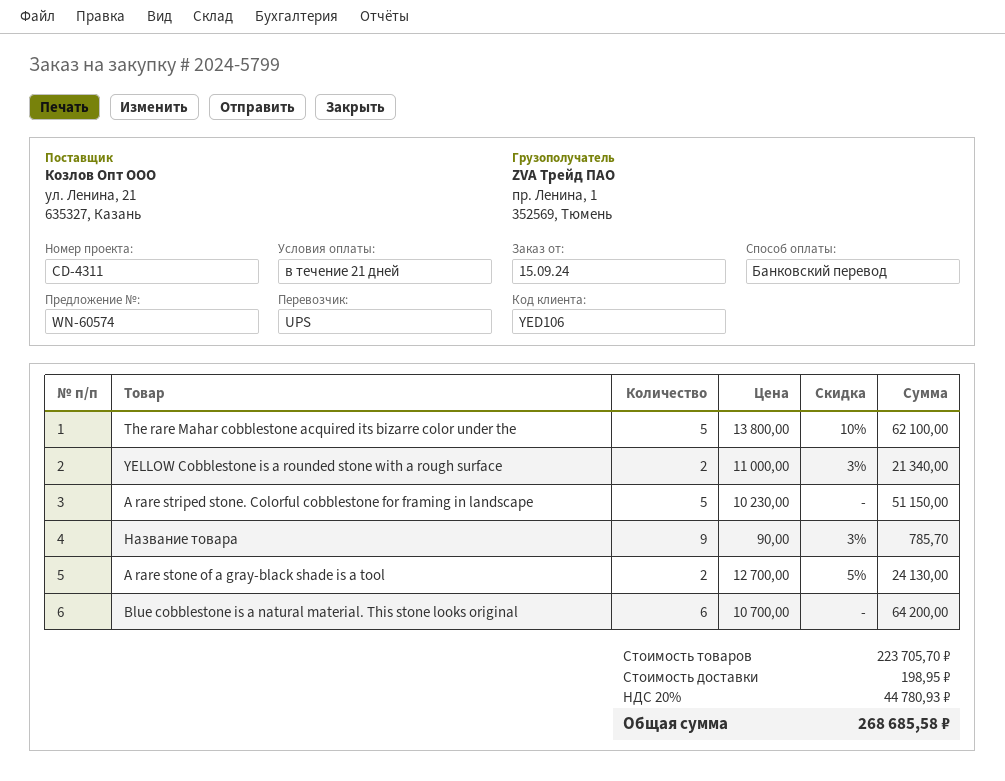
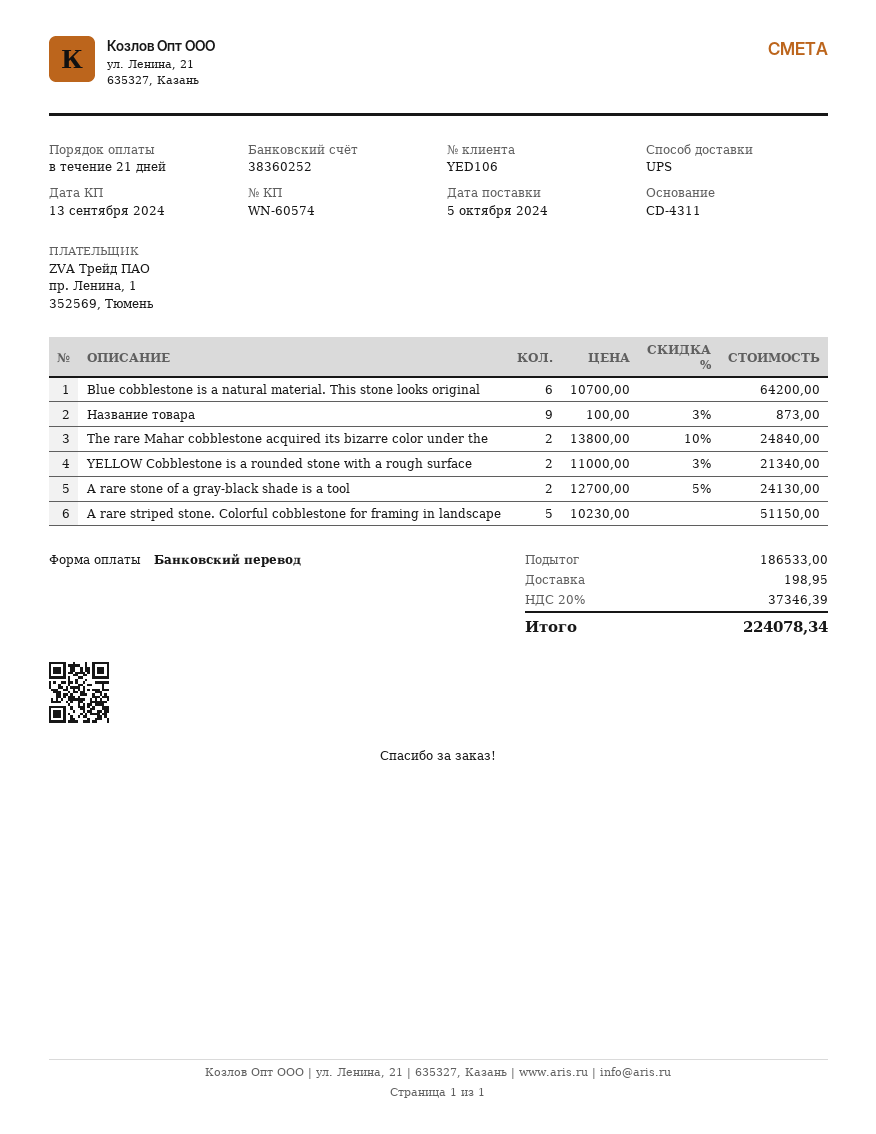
The rare Mahar cobblestone acquired its bizarre color under the: 5 x 13800.00 - 10% = 62100.00 -> 2 x 13800.00 - 10% = 24840.00
Название товара: 9 x 90.00 - 3% = 785.70 -> 9 x 100.00 - 3% = 873.00
subtotal: 223705.70 -> 186533.00
tax: 20% = 44780.93 -> 20% = 37346.39
total: 268685.58 -> 224078.34

